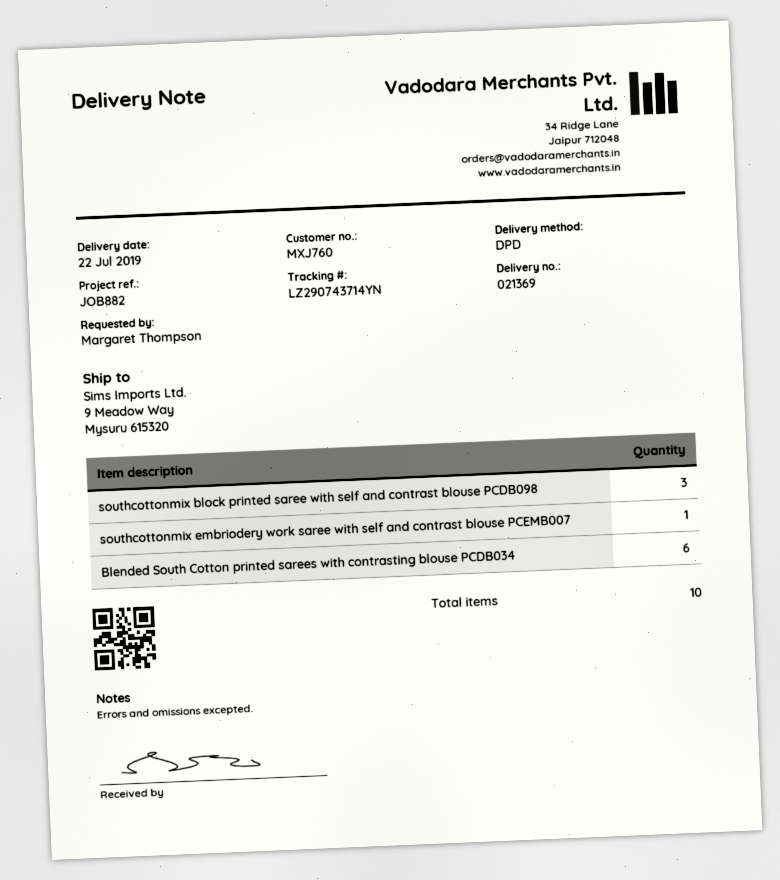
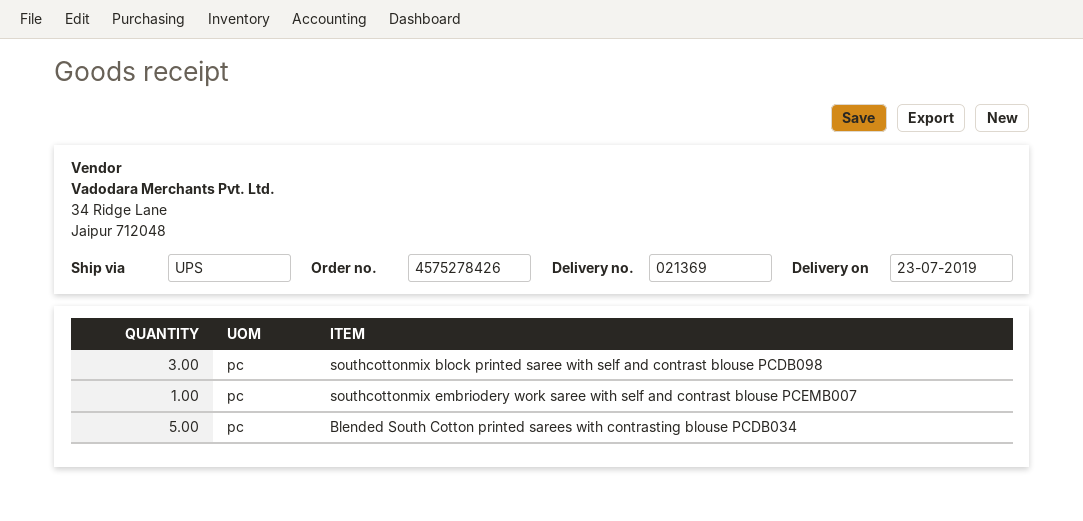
delivery date: 2019-07-22 -> 2019-07-23
shipping method: DPD -> UPS
Blended South Cotton printed sarees with contrasting blouse PCDB034: 6 -> 5

